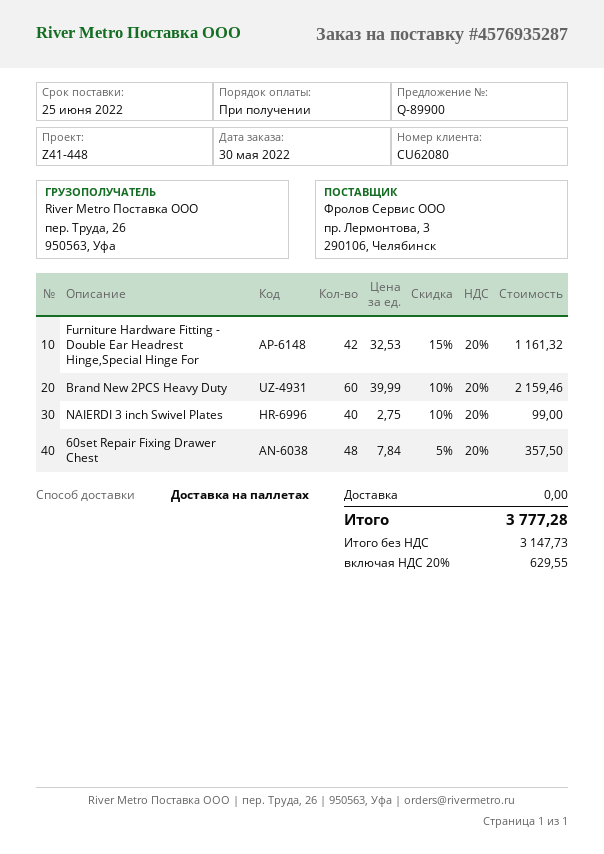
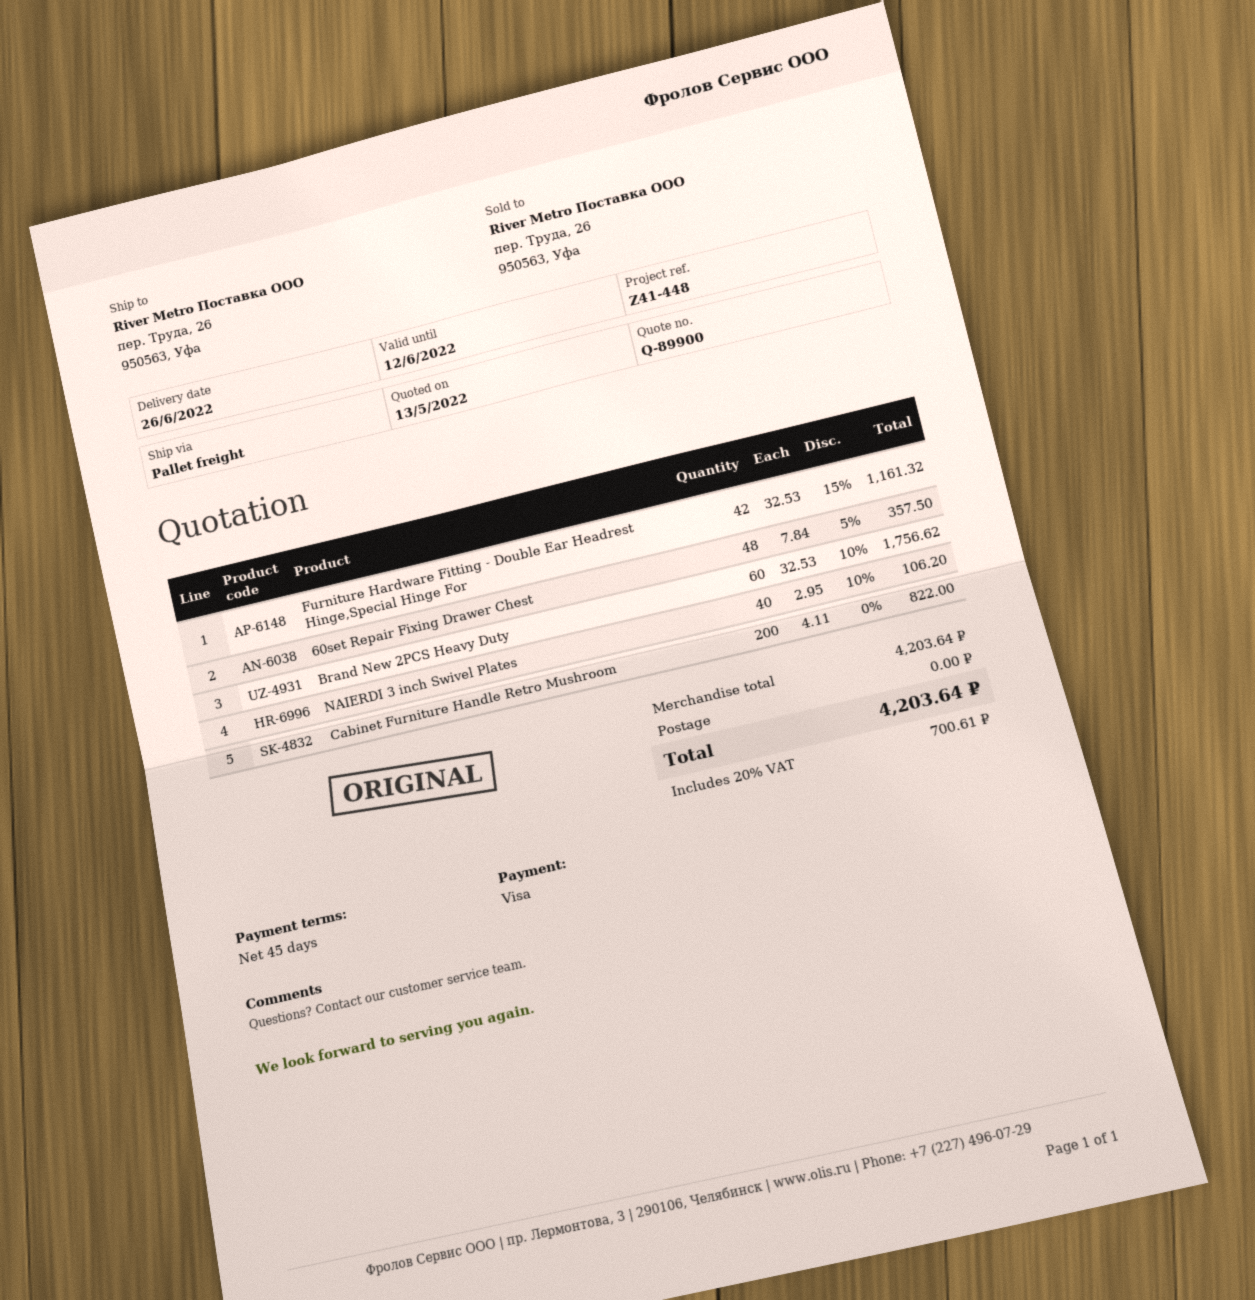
delivery date: 2022-06-25 -> 2022-06-26
payment terms: on receipt -> 45 days
Brand New 2PCS Heavy Duty: 60 x 39.99 - 10% = 2159.46 -> 60 x 32.53 - 10% = 1756.62
NAIERDI 3 inch Swivel Plates: 40 x 2.75 - 10% = 99.00 -> 40 x 2.95 - 10% = 106.20
Cabinet Furniture Handle Retro Mushroom: none -> 200 x 4.11 = 822.00
tax: 20% = 629.55 -> 20% = 700.61
total: 3777.28 -> 4203.64

